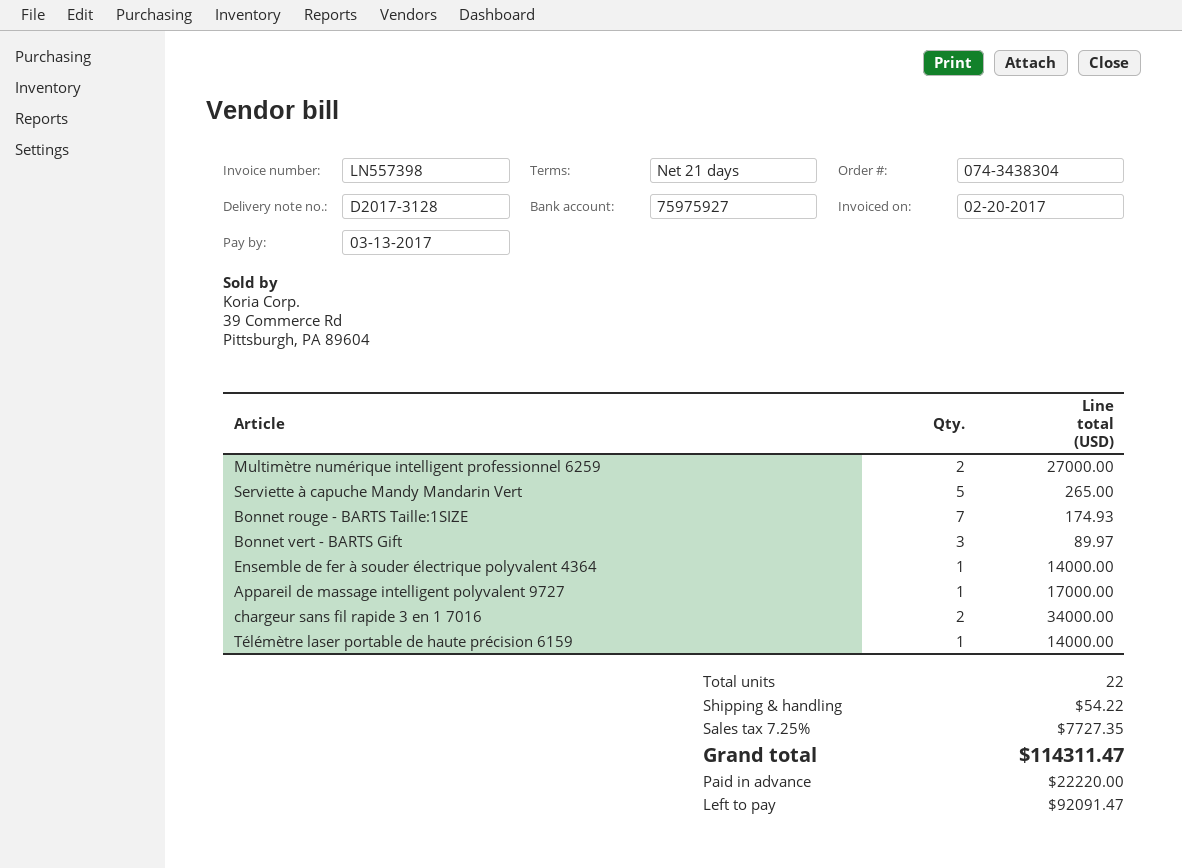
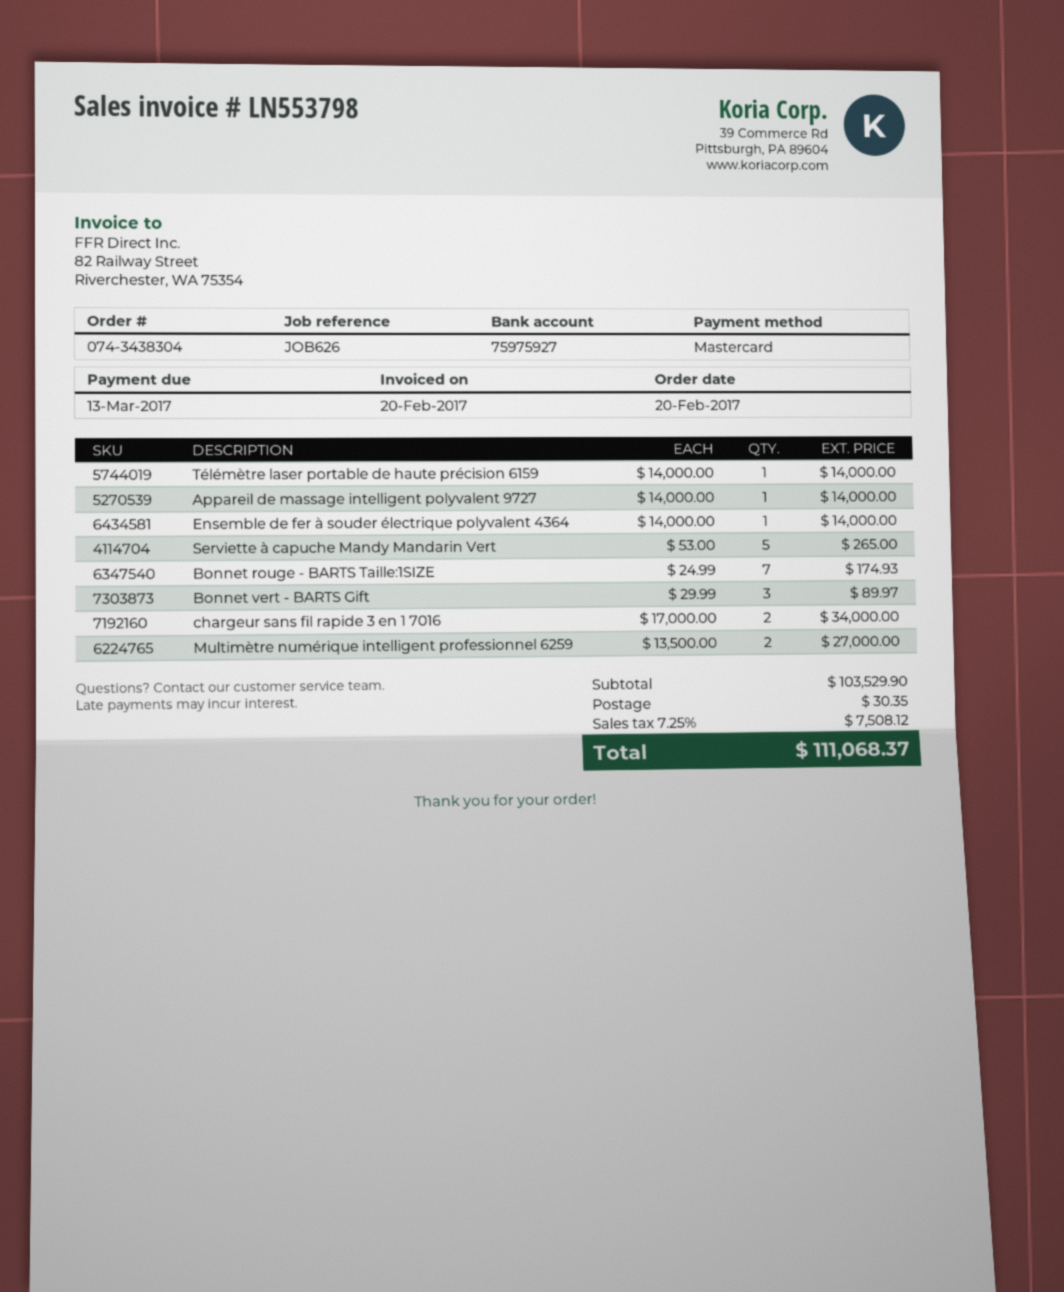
invoice number: LN557398 -> LN553798
Appareil de massage intelligent polyvalent 9727: 1 for 17000.00 -> 1 for 14000.00
shipping: 54.22 -> 30.35
tax: 7.25% = 7727.35 -> 7.25% = 7508.12
total: 114311.47 -> 111068.37

